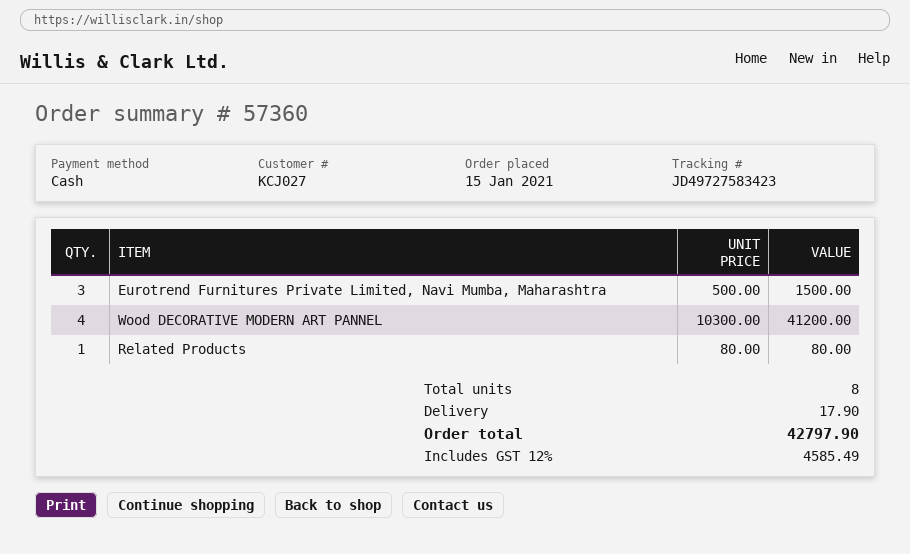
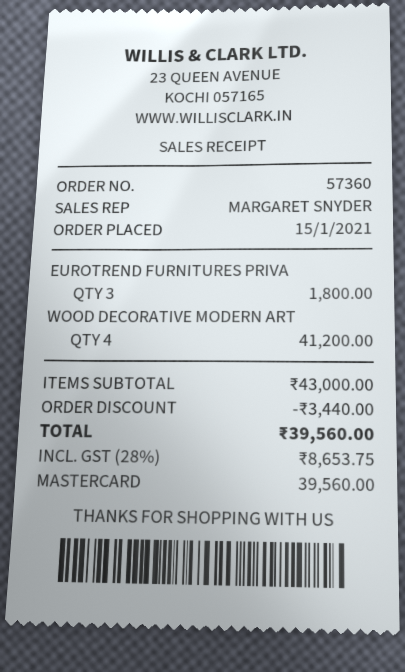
payment method: cash -> Mastercard
Eurotrend Furnitures Private Limited, Navi Mumba, Maharashtra: 3 for 1500.00 -> 3 for 1800.00
Related Products: 1 for 80.00 -> none
discount: none -> 3440.00
shipping: 17.90 -> none
tax: 12% = 4585.49 -> 28% = 8653.75
total: 42797.90 -> 39560.00

